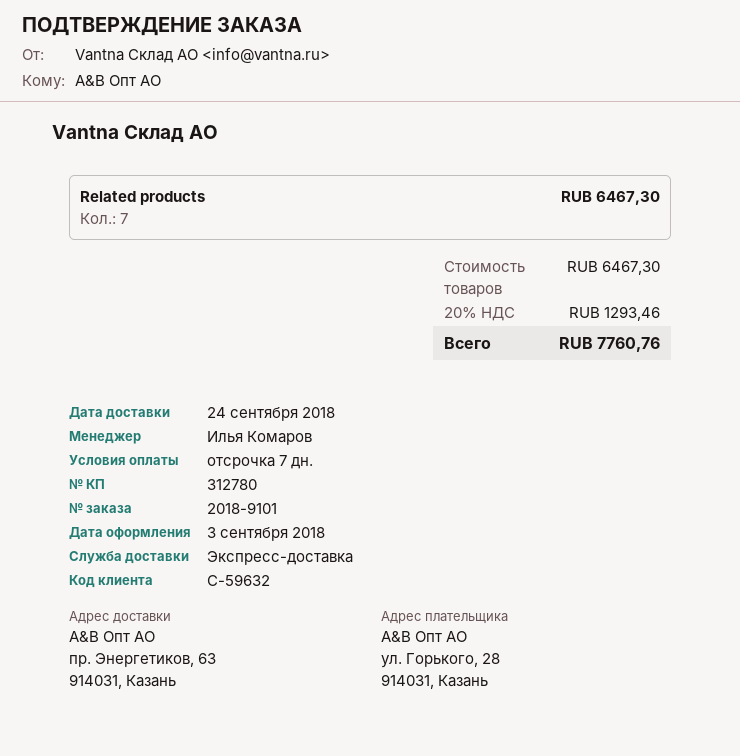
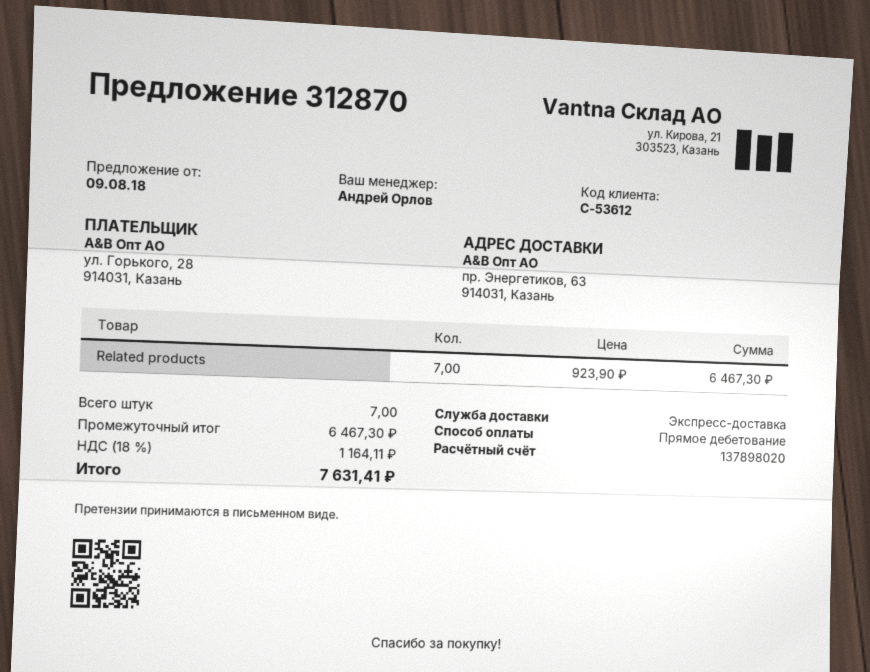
quote number: 312780 -> 312870
customer number: C-59632 -> C-53612
sales rep: Илья Комаров -> Андрей Орлов
tax: 20% = 1293.46 -> 18% = 1164.11
total: 7760.76 -> 7631.41

